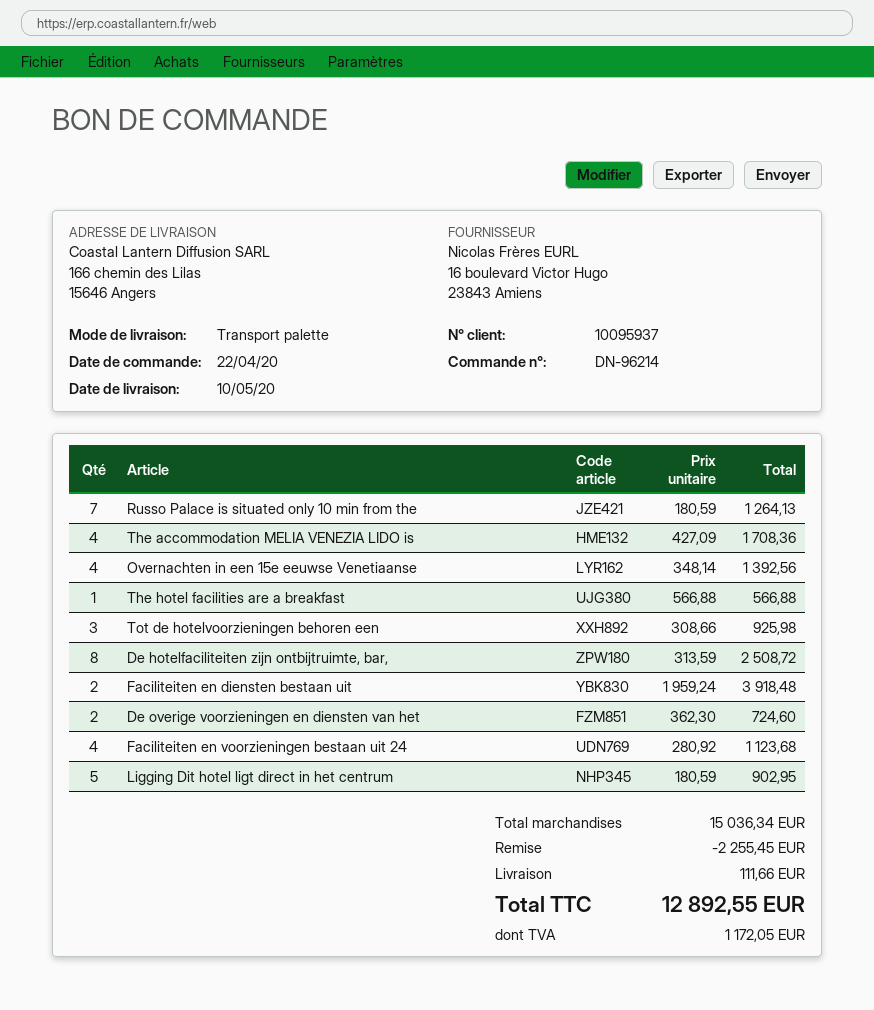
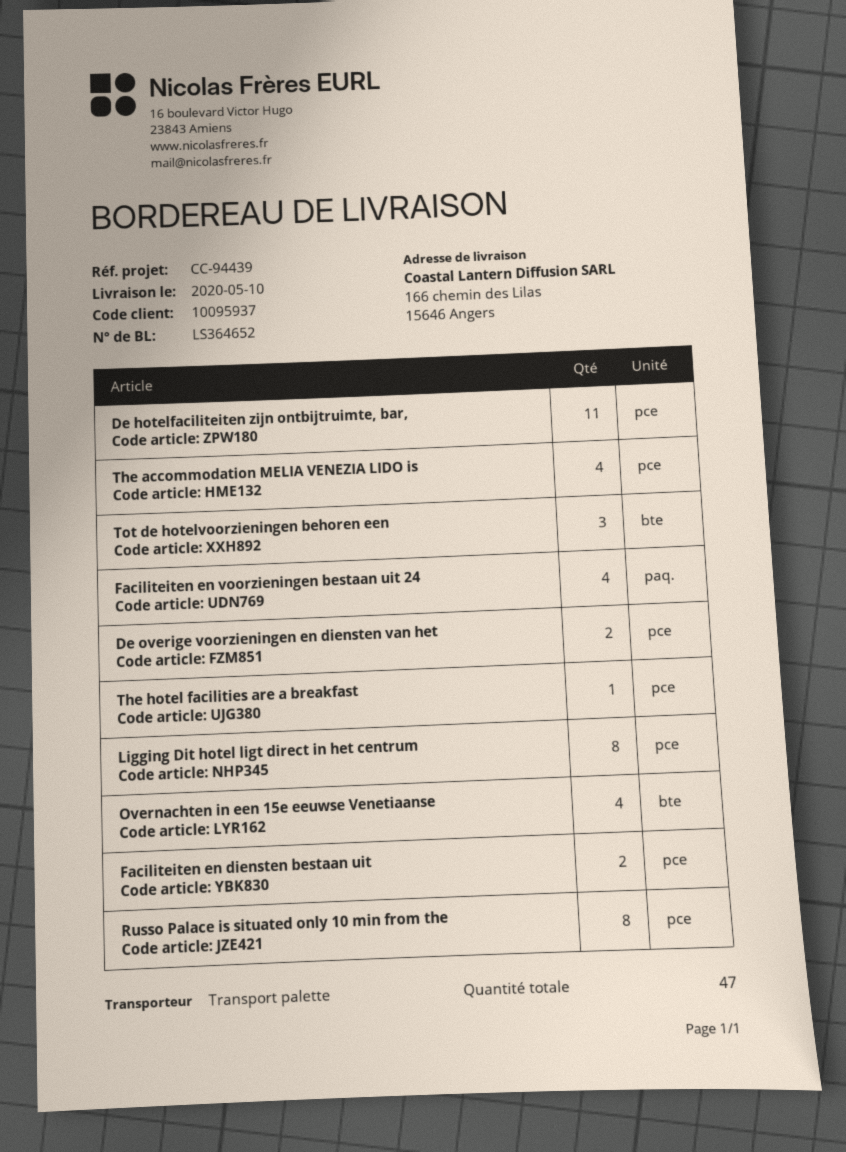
Russo Palace is situated only 10 min from the: 7 -> 8
De hotelfaciliteiten zijn ontbijtruimte, bar,: 8 -> 11
Ligging Dit hotel ligt direct in het centrum: 5 -> 8

